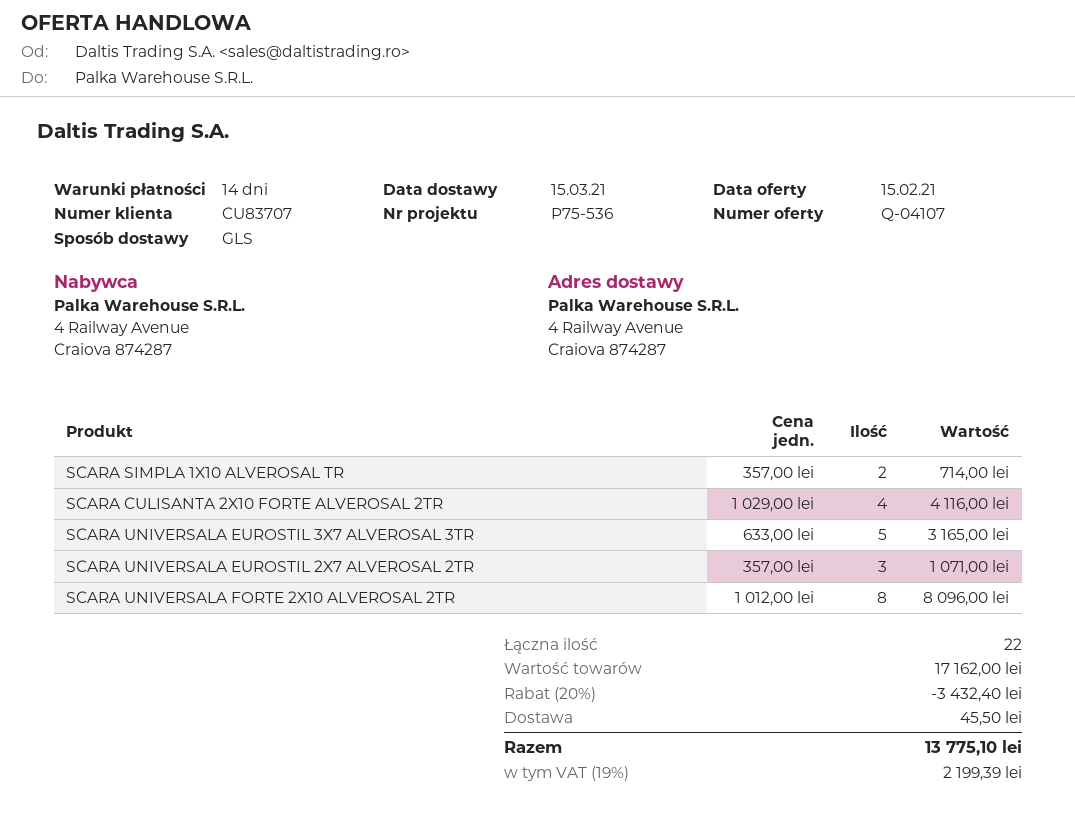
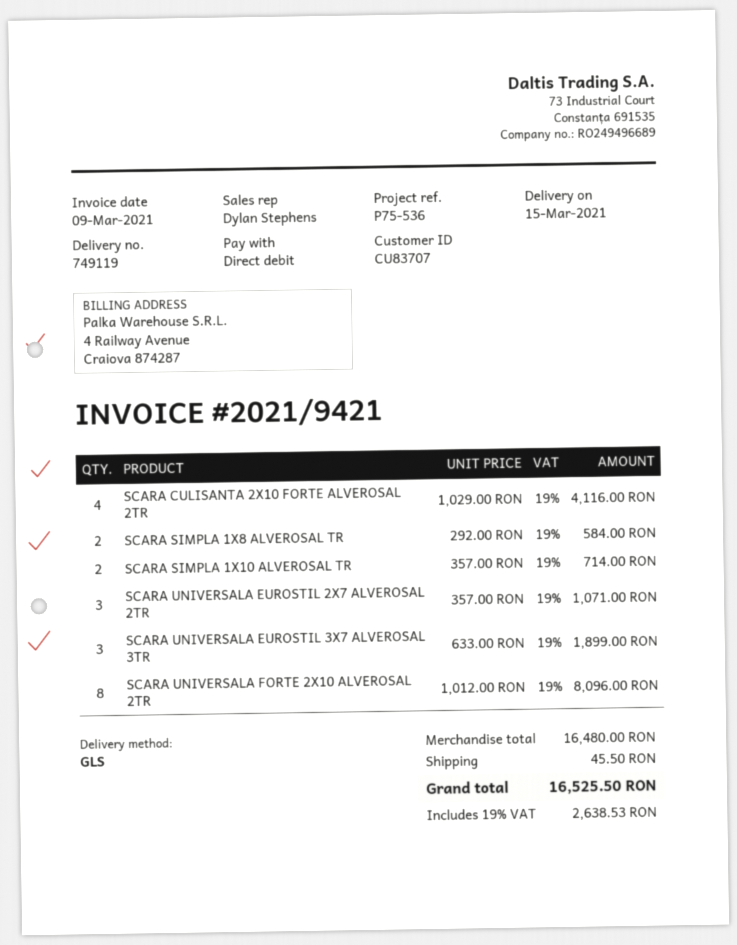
SCARA UNIVERSALA EUROSTIL 3X7 ALVEROSAL 3TR: 5 x 633.00 = 3165.00 -> 3 x 633.00 = 1899.00
SCARA SIMPLA 1X8 ALVEROSAL TR: none -> 2 x 292.00 = 584.00
subtotal: 17162.00 -> 16480.00
discount: 20% = 3432.40 -> none
tax: 19% = 2199.39 -> 19% = 2638.53
total: 13775.10 -> 16525.50

